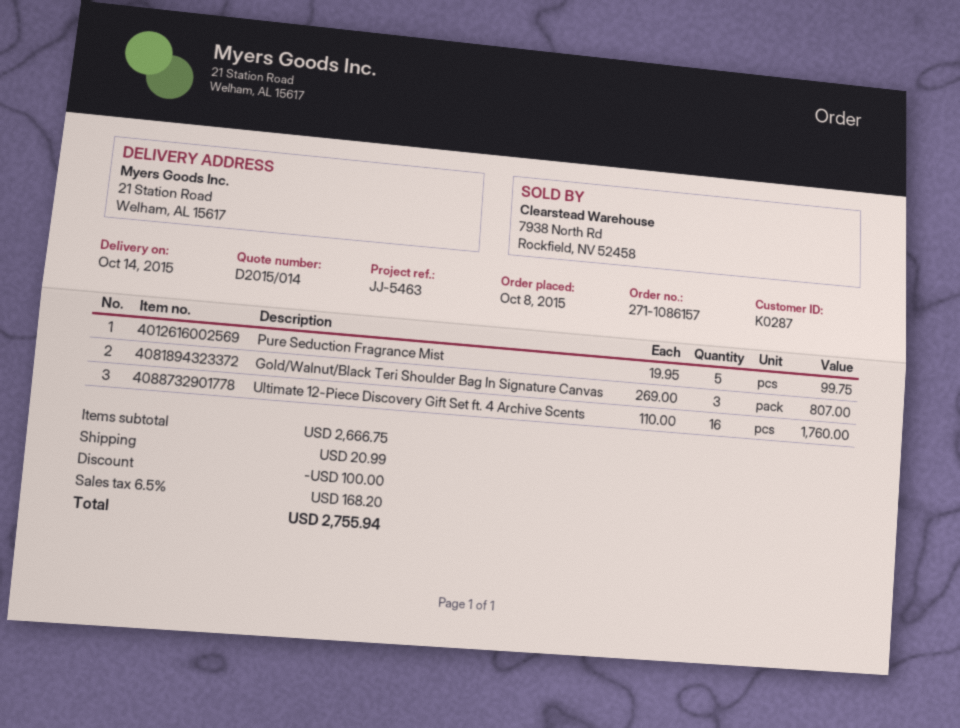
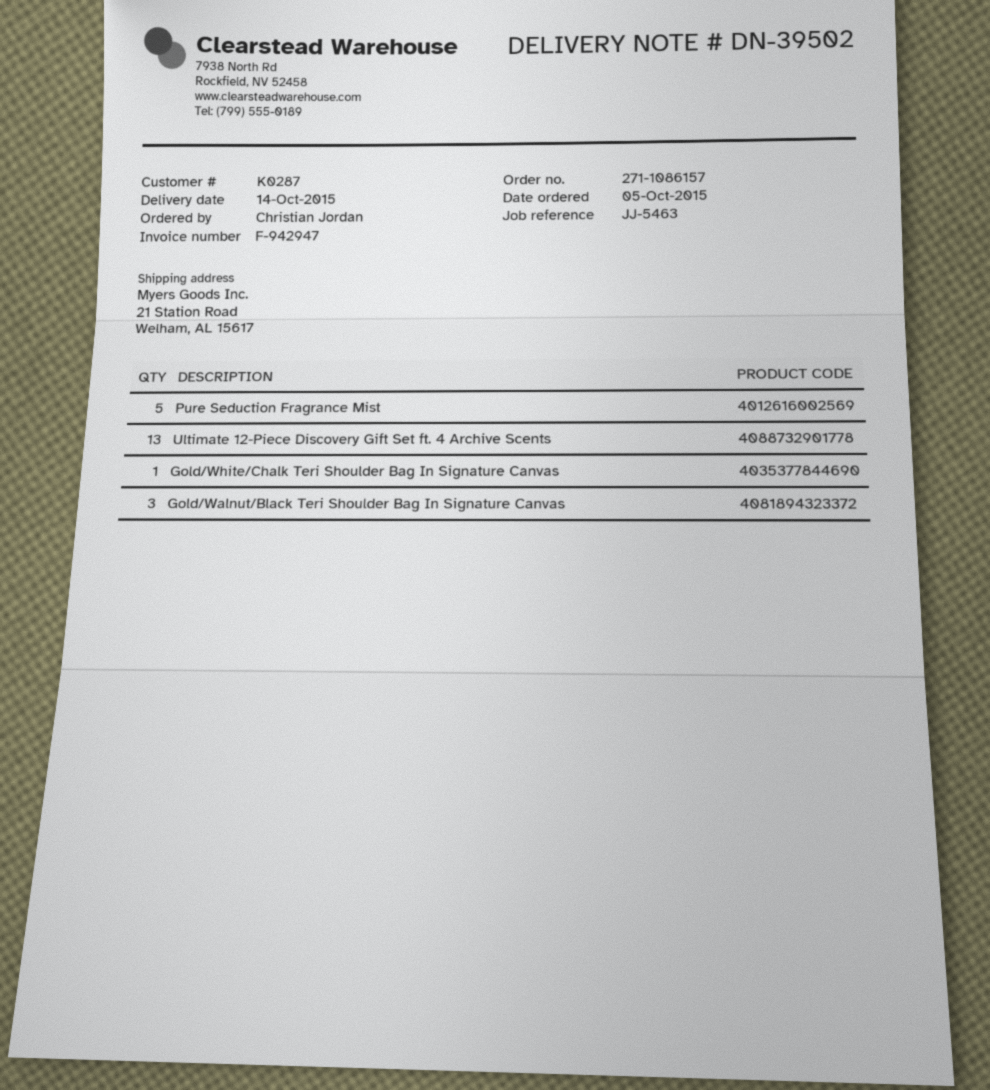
order date: 2015-10-08 -> 2015-10-05
Ultimate 12-Piece Discovery Gift Set ft. 4 Archive Scents: 16 -> 13
Gold/White/Chalk Teri Shoulder Bag In Signature Canvas: none -> 1

